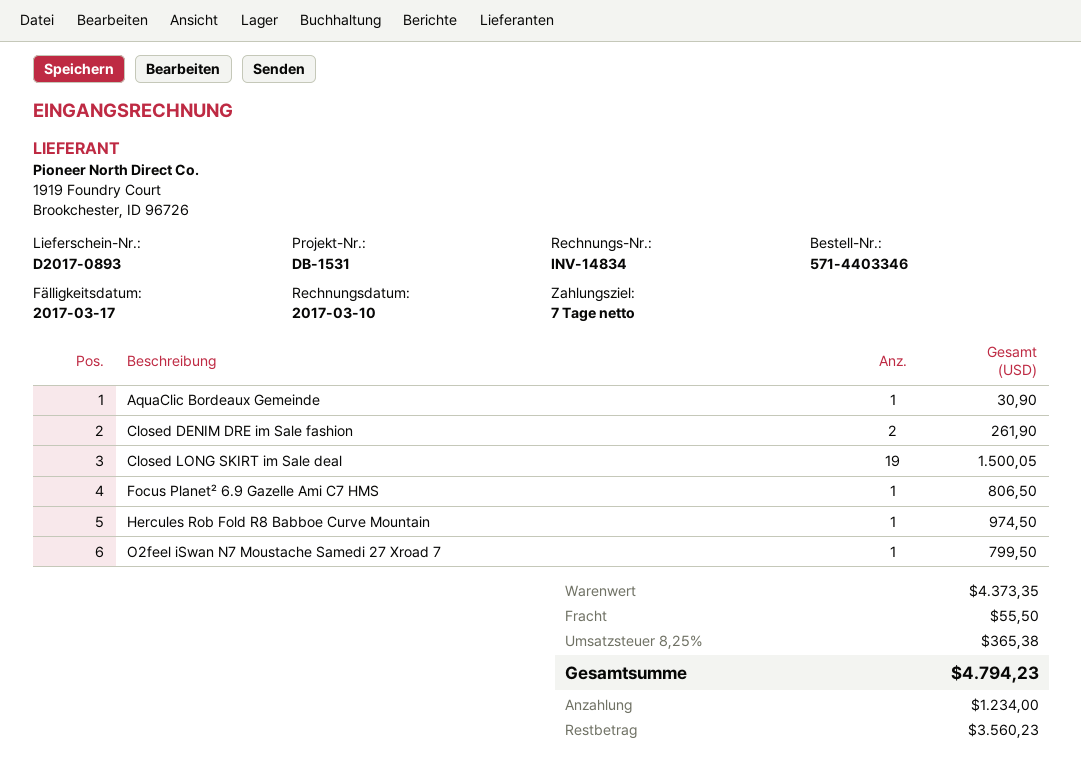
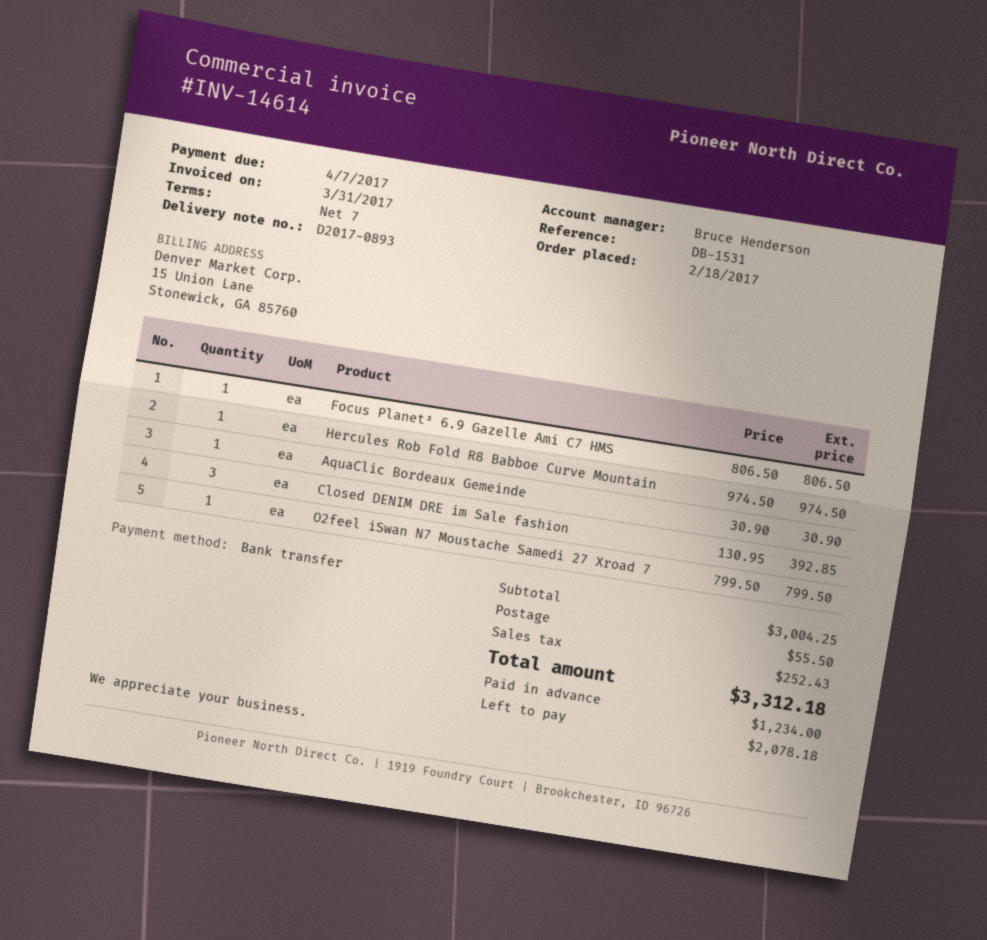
invoice number: INV-14834 -> INV-14614
invoice date: 2017-03-10 -> 2017-03-31
due date: 2017-03-17 -> 2017-04-07
Closed DENIM DRE im Sale fashion: 2 for 261.90 -> 3 for 392.85
Closed LONG SKIRT im Sale deal: 19 for 1500.05 -> none
subtotal: 4373.35 -> 3004.25
tax: 365.38 -> 252.43
total: 4794.23 -> 3312.18
balance: 3560.23 -> 2078.18

